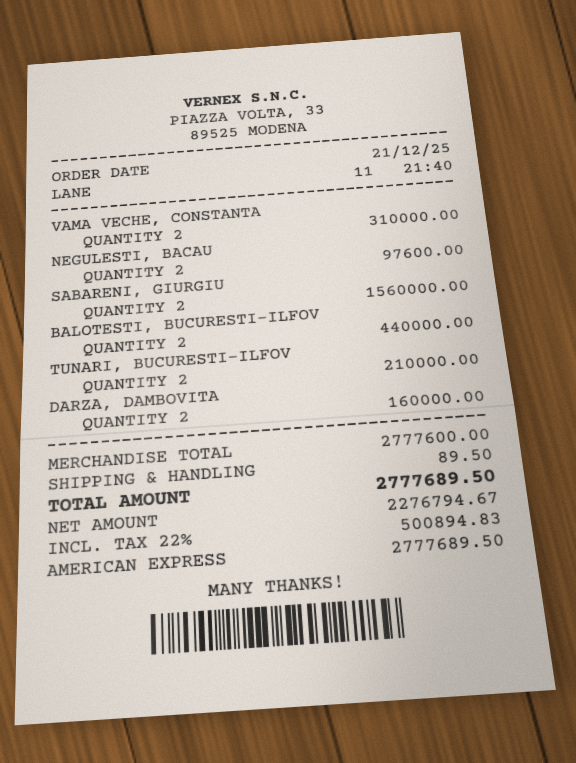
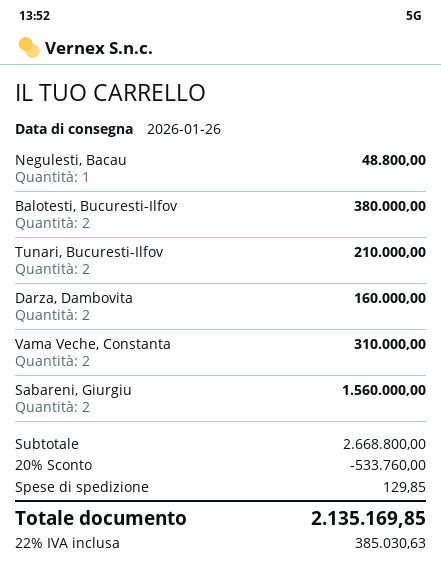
NEGULESTI, BACAU: 2 for 97600.00 -> 1 for 48800.00
BALOTESTI, BUCURESTI-ILFOV: 2 for 440000.00 -> 2 for 380000.00
subtotal: 2777600.00 -> 2668800.00
discount: none -> 20% = 533760.00
shipping: 89.50 -> 129.85
tax: 22% = 500894.83 -> 22% = 385030.63
total: 2777689.50 -> 2135169.85

